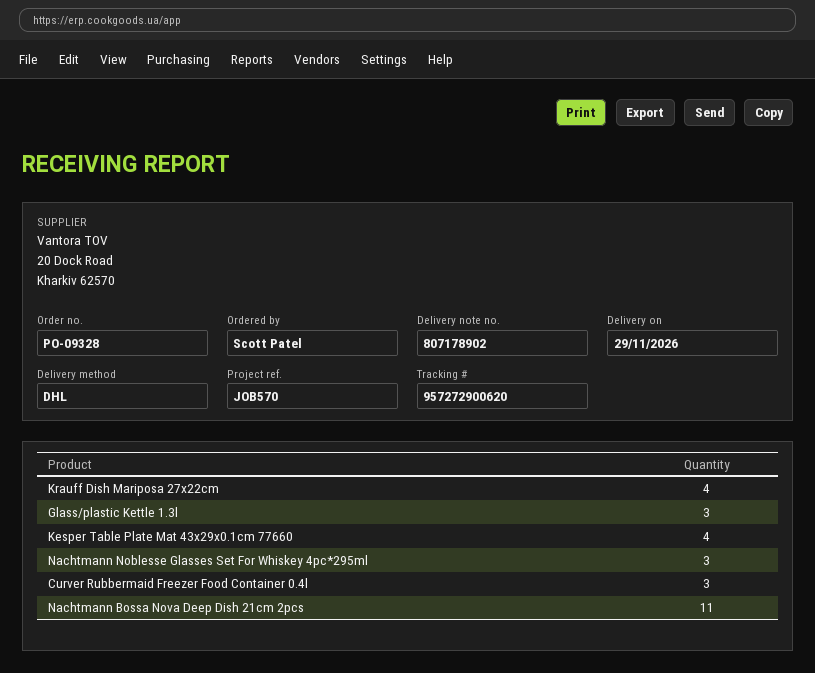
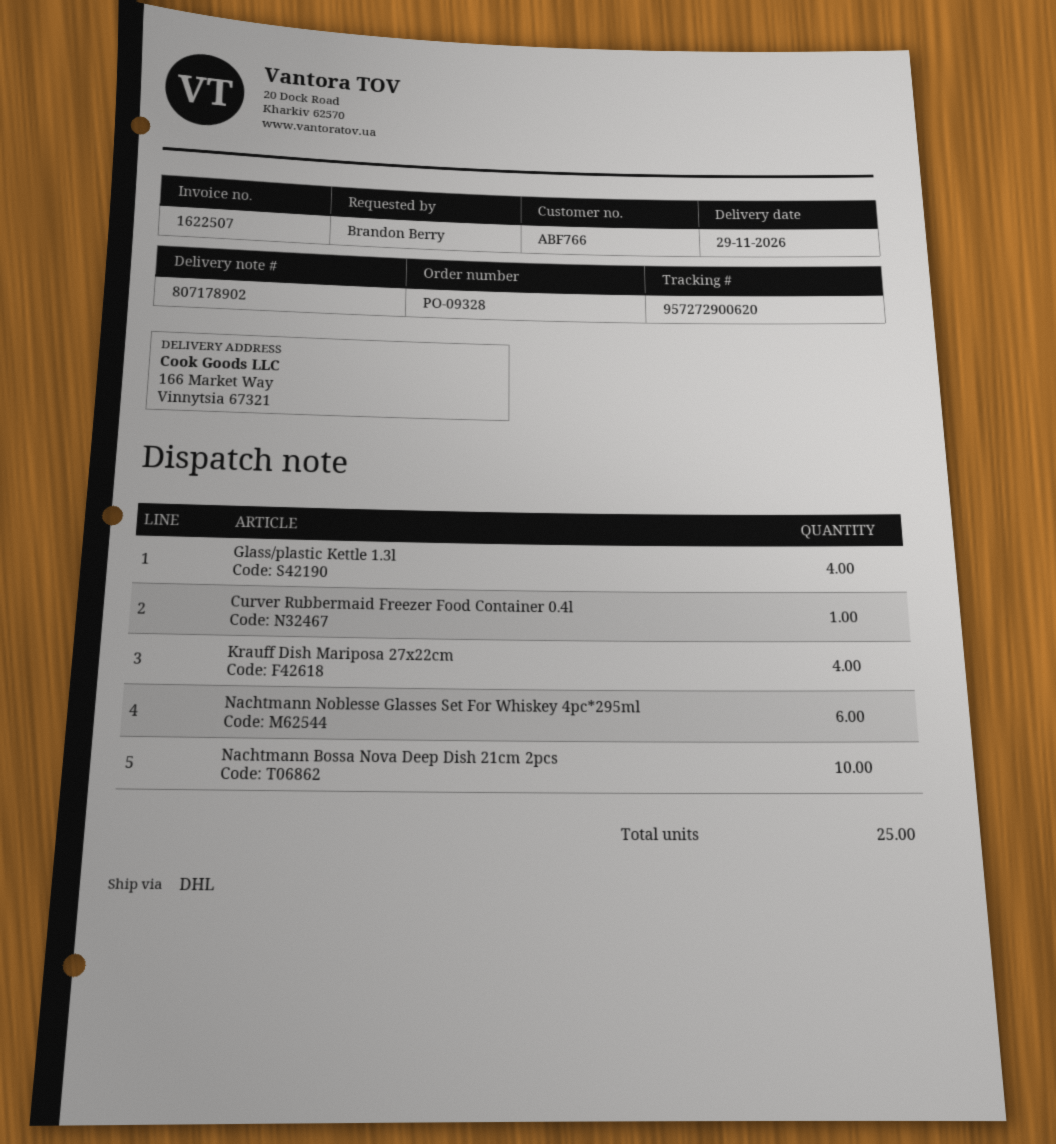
ordered by: Scott Patel -> Brandon Berry
Glass/plastic Kettle 1.3l: 3 -> 4
Kesper Table Plate Mat 43x29x0.1cm 77660: 4 -> none
Nachtmann Noblesse Glasses Set For Whiskey 4pc*295ml: 3 -> 6
Curver Rubbermaid Freezer Food Container 0.4l: 3 -> 1
Nachtmann Bossa Nova Deep Dish 21cm 2pcs: 11 -> 10

